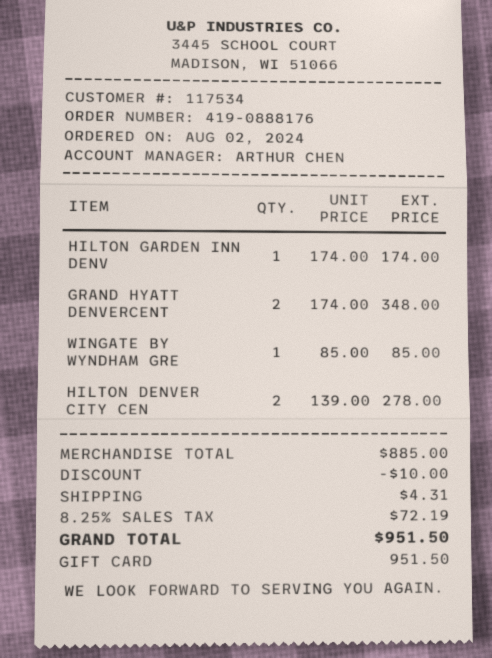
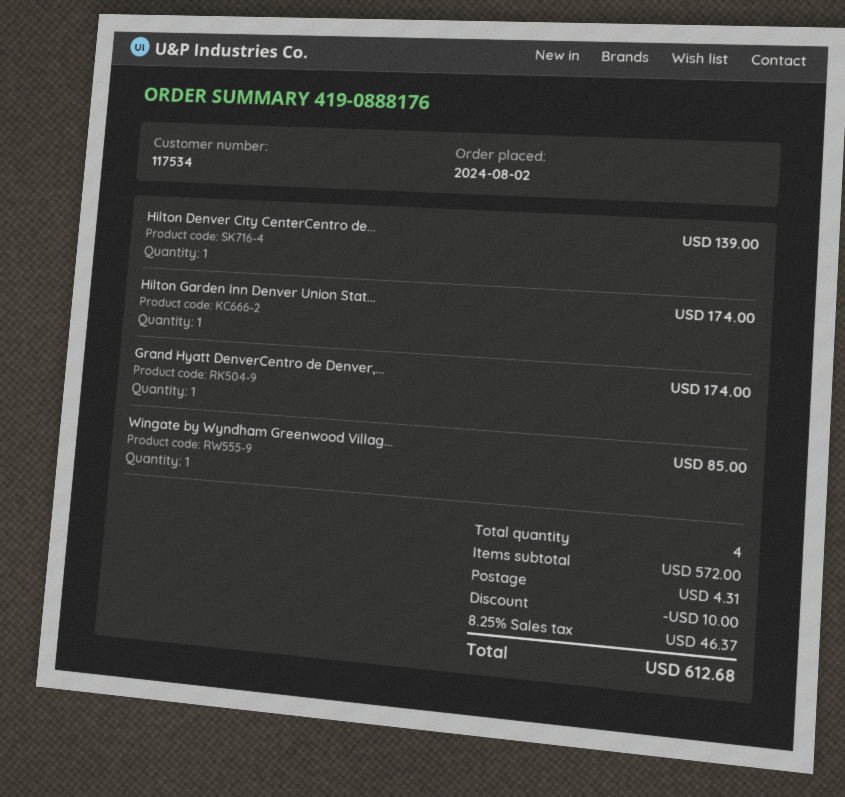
GRAND HYATT DENVERCENT: 2 for 348.00 -> 1 for 174.00
HILTON DENVER CITY CEN: 2 for 278.00 -> 1 for 139.00
subtotal: 885.00 -> 572.00
tax: 8.25% = 72.19 -> 8.25% = 46.37
total: 951.50 -> 612.68

